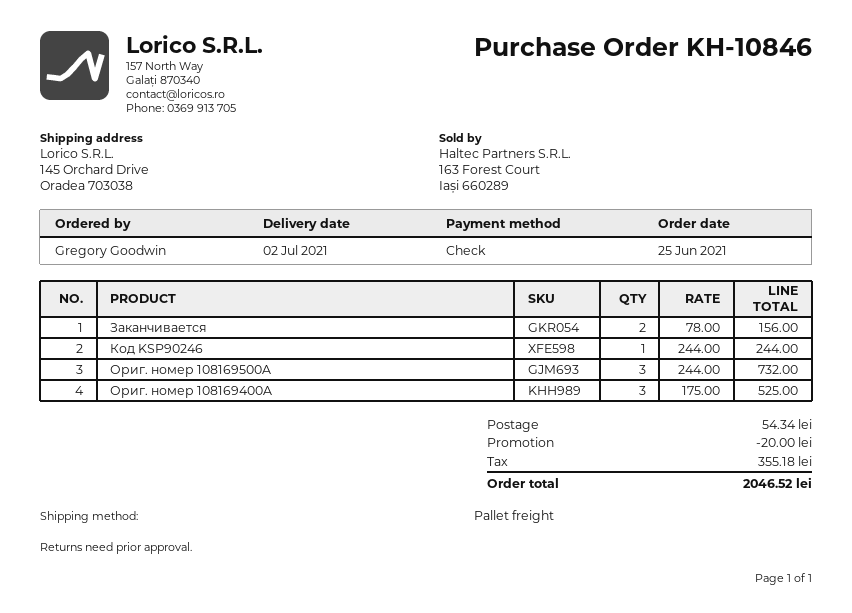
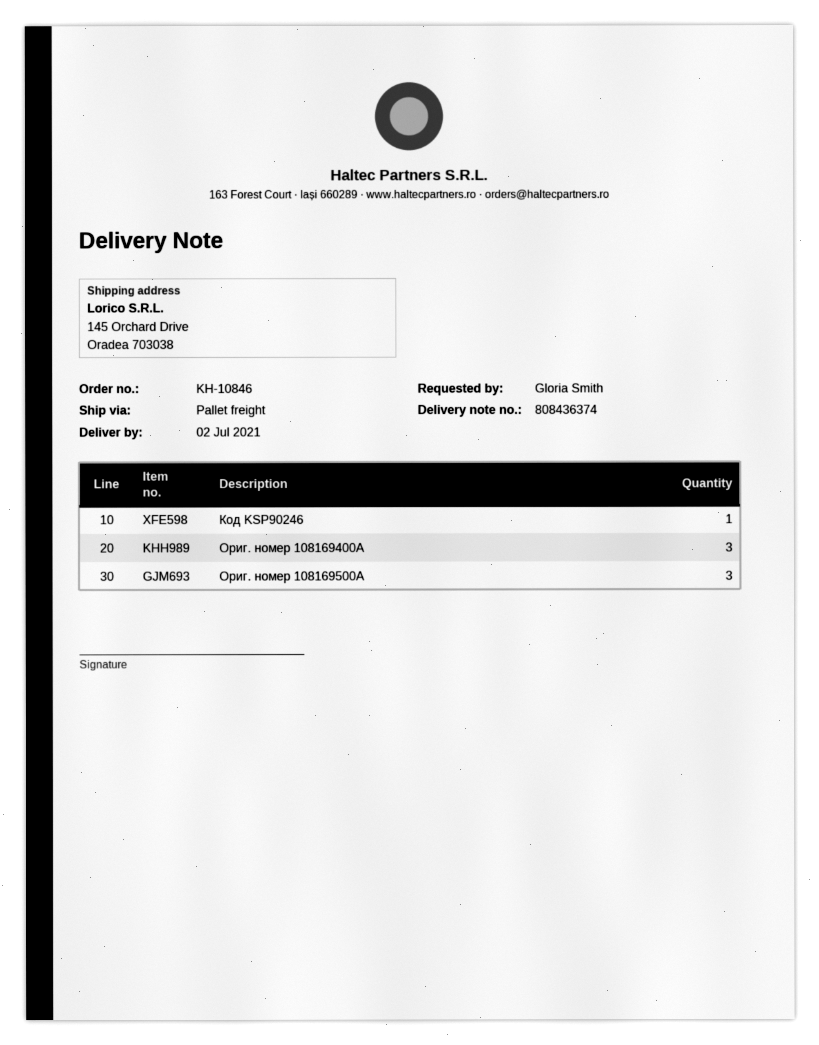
ordered by: Gregory Goodwin -> Gloria Smith
Заканчивается: 2 -> none

